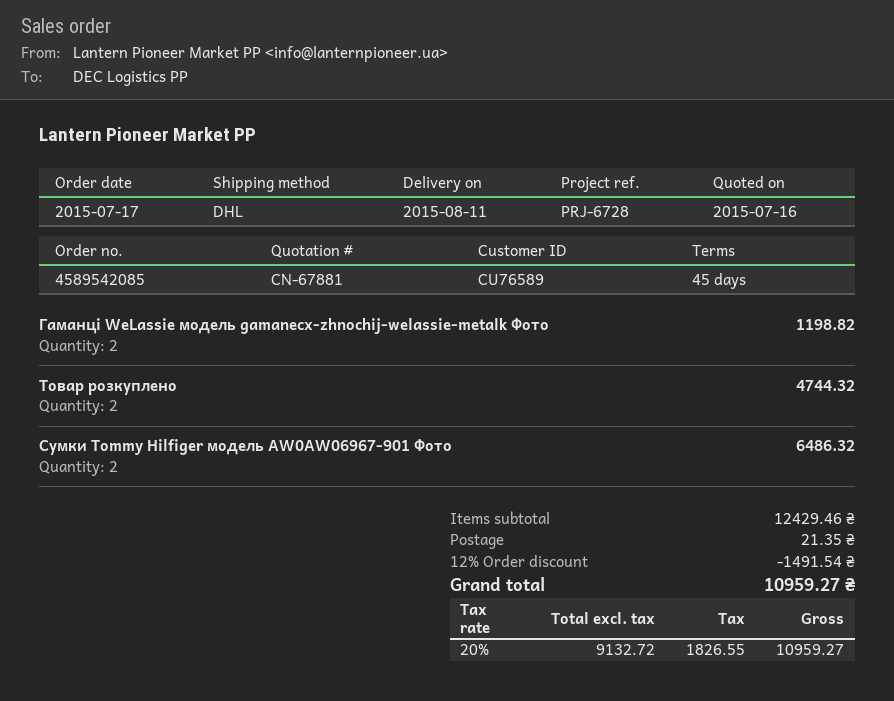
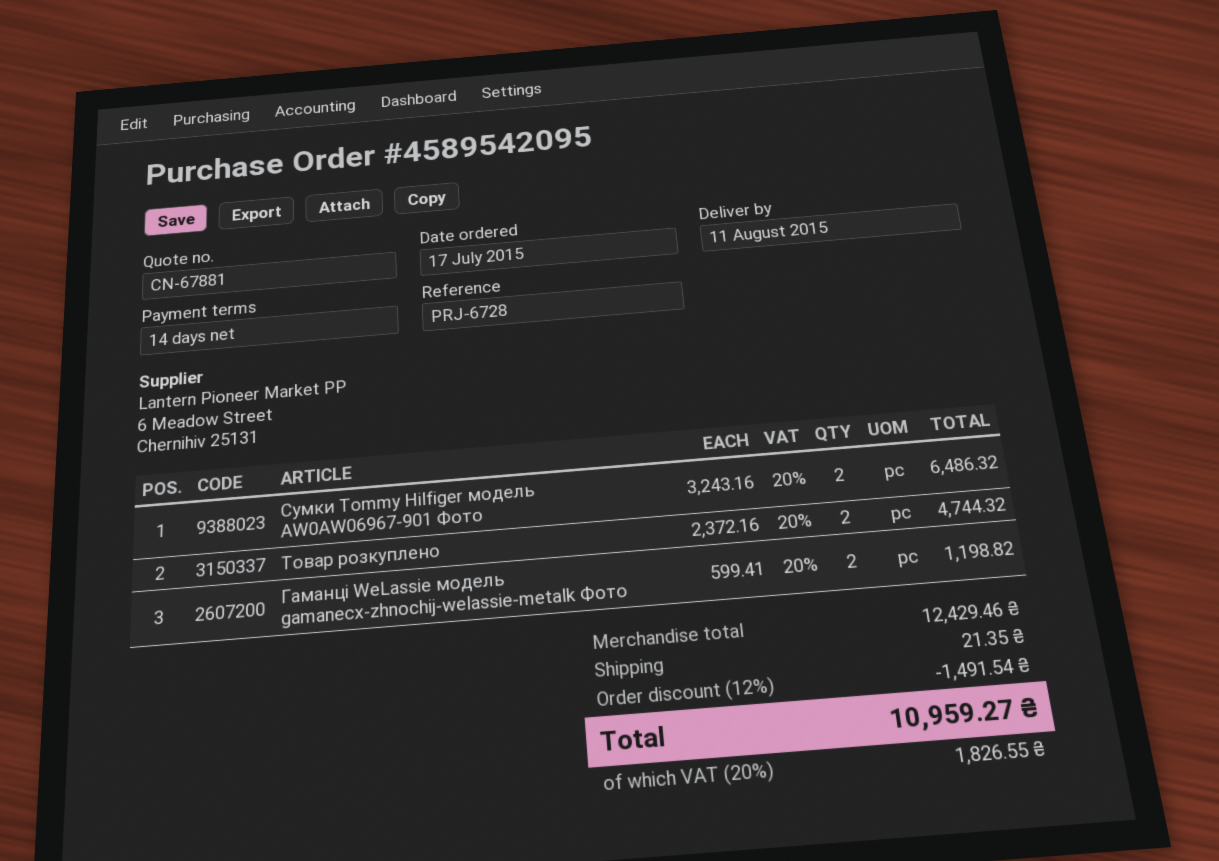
order number: 4589542085 -> 4589542095
payment terms: 45 days -> 14 days

